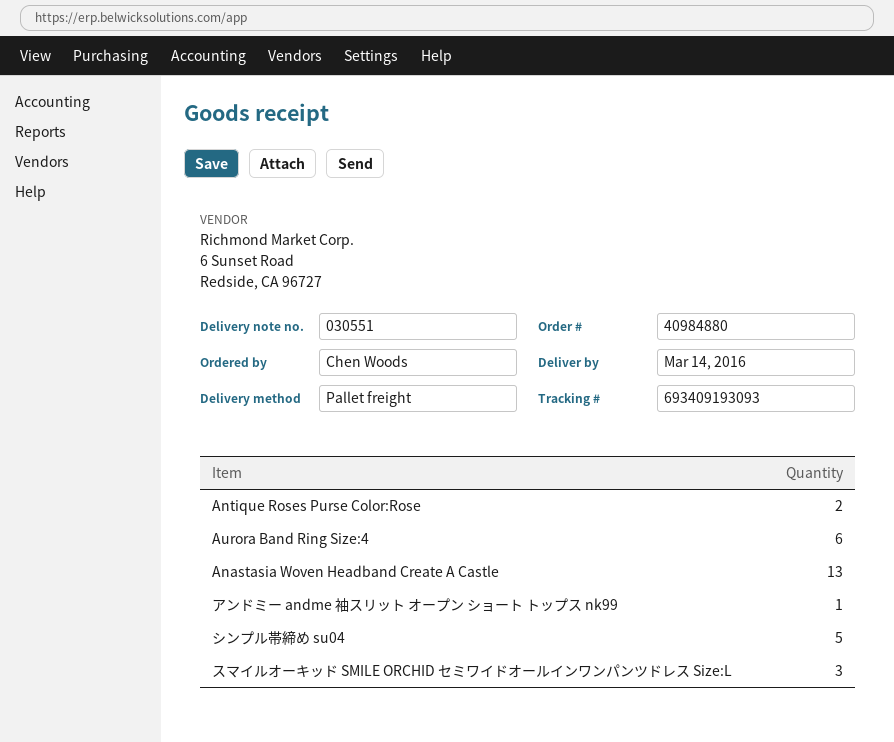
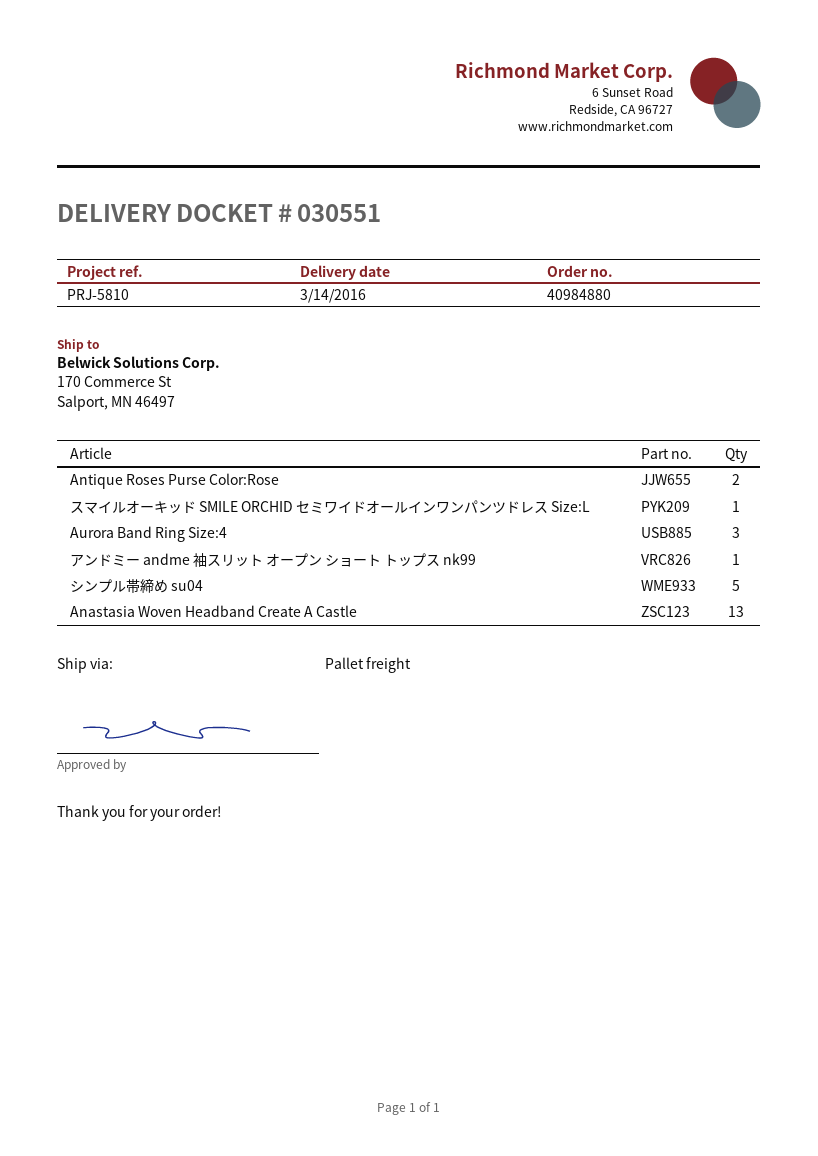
Aurora Band Ring Size:4: 6 -> 3
スマイルオーキッド SMILE ORCHID セミワイドオールインワンパンツドレス Size:L: 3 -> 1

